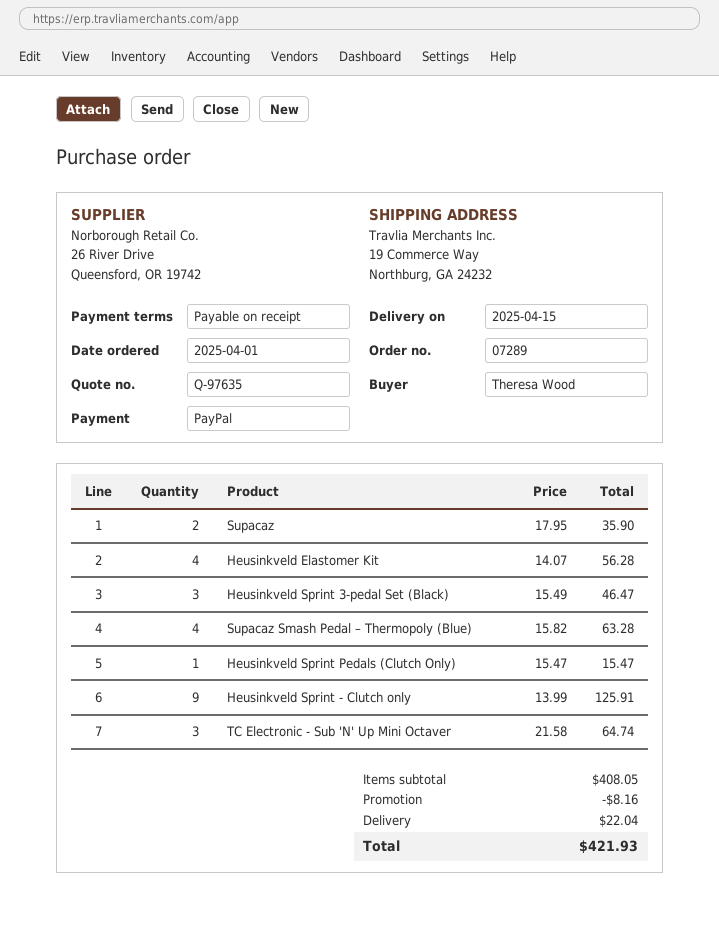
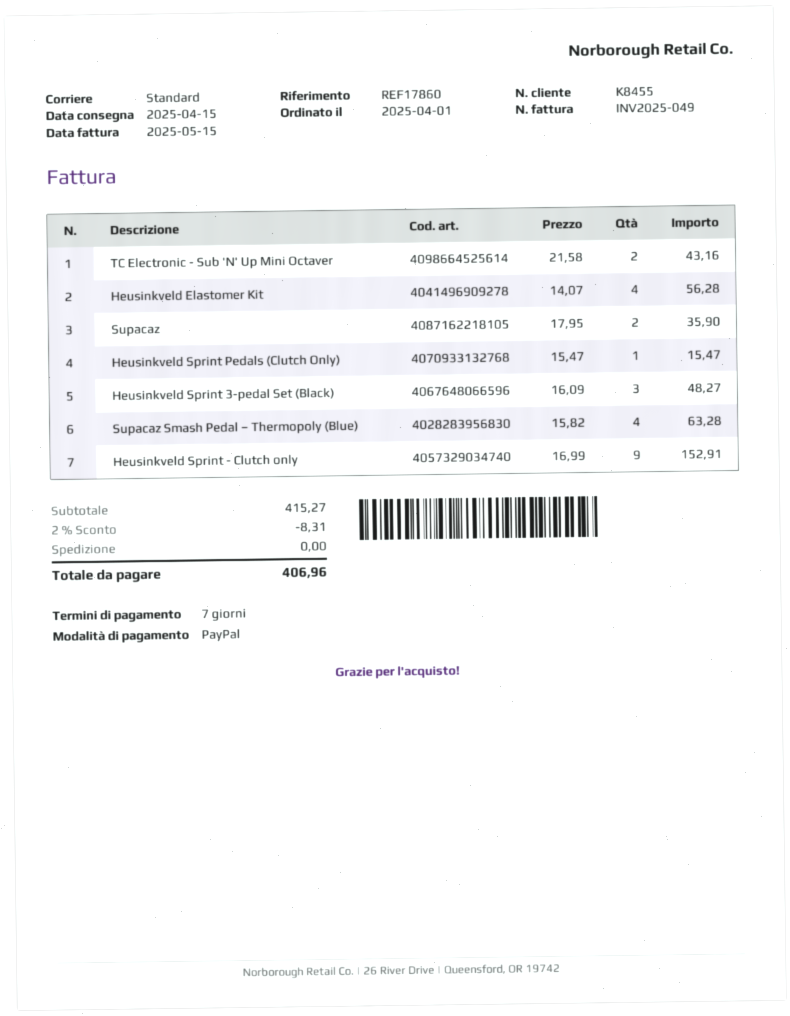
payment terms: on receipt -> 7 days
Heusinkveld Sprint 3-pedal Set (Black): 3 x 15.49 = 46.47 -> 3 x 16.09 = 48.27
Heusinkveld Sprint - Clutch only: 9 x 13.99 = 125.91 -> 9 x 16.99 = 152.91
TC Electronic - Sub 'N' Up Mini Octaver: 3 x 21.58 = 64.74 -> 2 x 21.58 = 43.16
subtotal: 408.05 -> 415.27
discount: 8.16 -> 8.31
shipping: 22.04 -> 0.00
total: 421.93 -> 406.96

